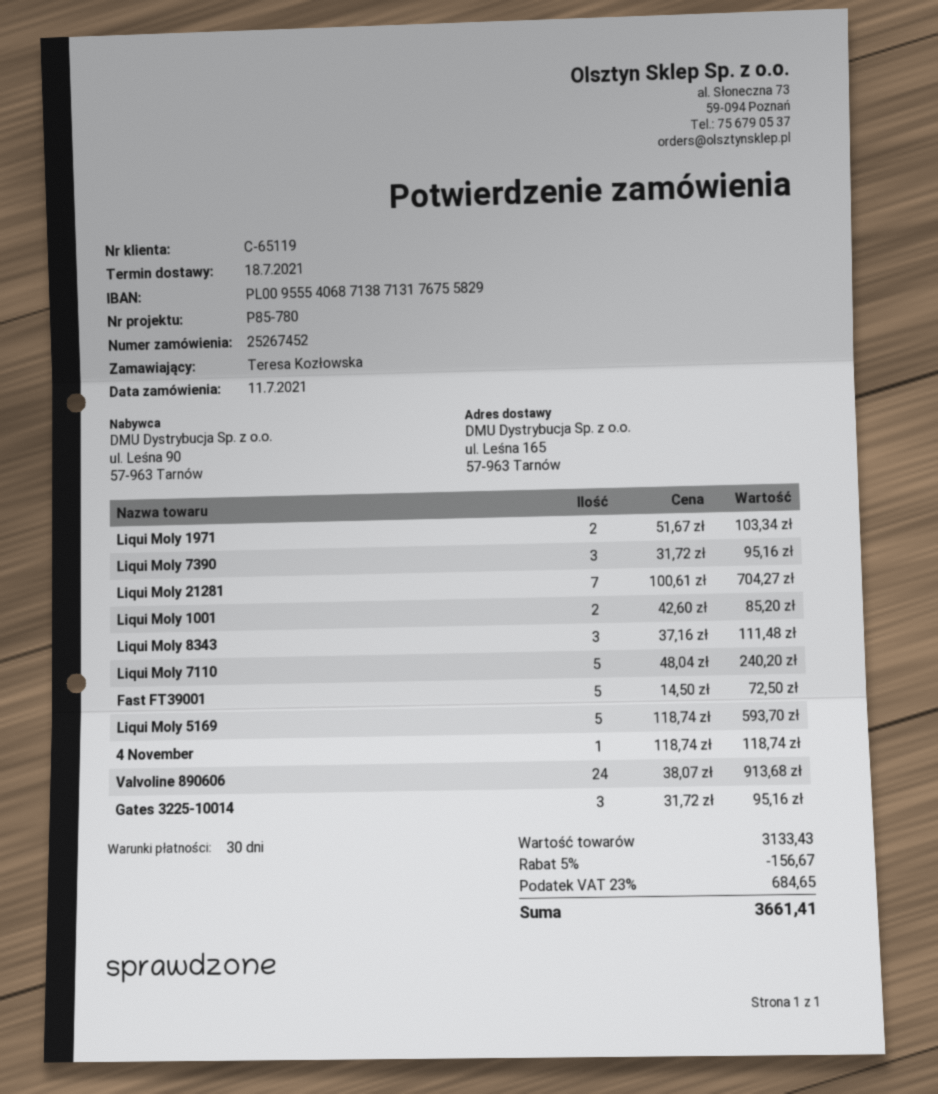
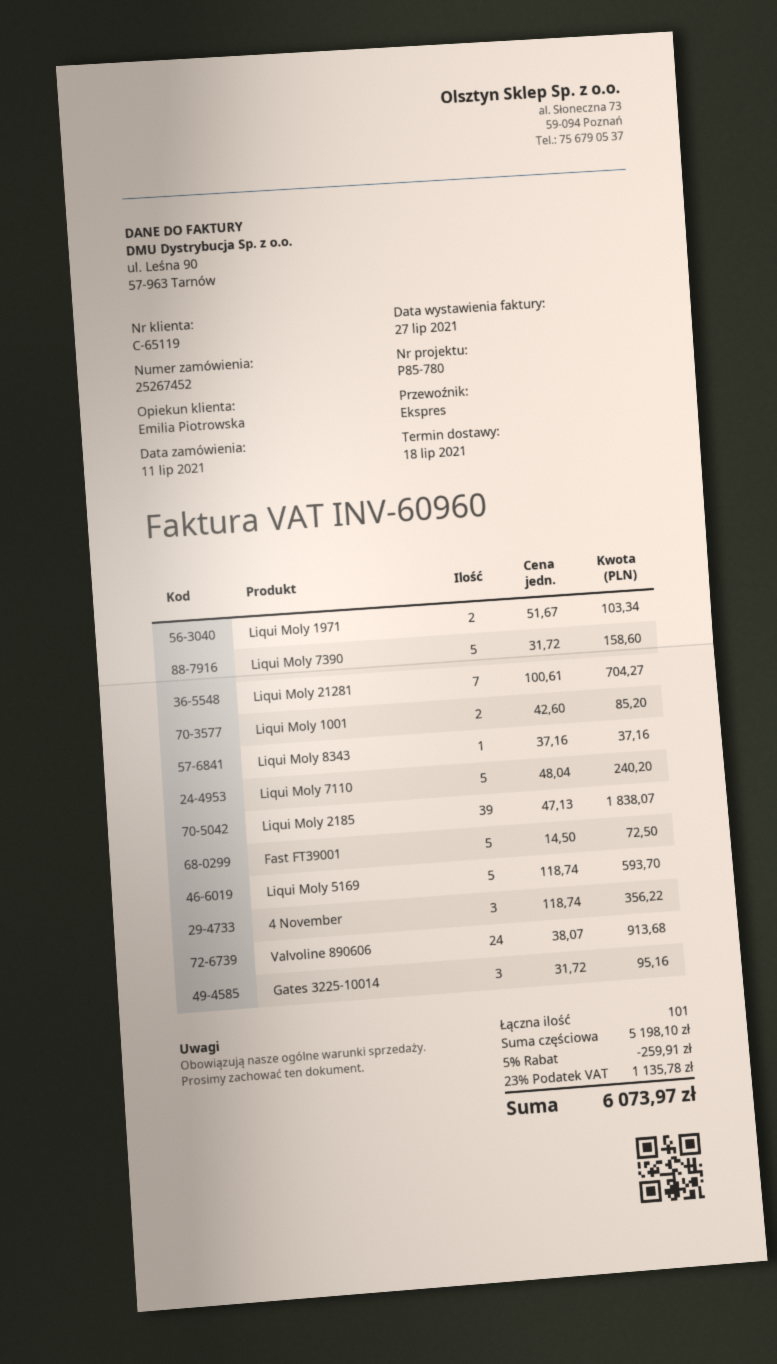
Liqui Moly 7390: 3 x 31.72 = 95.16 -> 5 x 31.72 = 158.60
Liqui Moly 8343: 3 x 37.16 = 111.48 -> 1 x 37.16 = 37.16
4 November: 1 x 118.74 = 118.74 -> 3 x 118.74 = 356.22
Liqui Moly 2185: none -> 39 x 47.13 = 1838.07
subtotal: 3133.43 -> 5198.10
discount: 5% = 156.67 -> 5% = 259.91
tax: 23% = 684.65 -> 23% = 1135.78
total: 3661.41 -> 6073.97

